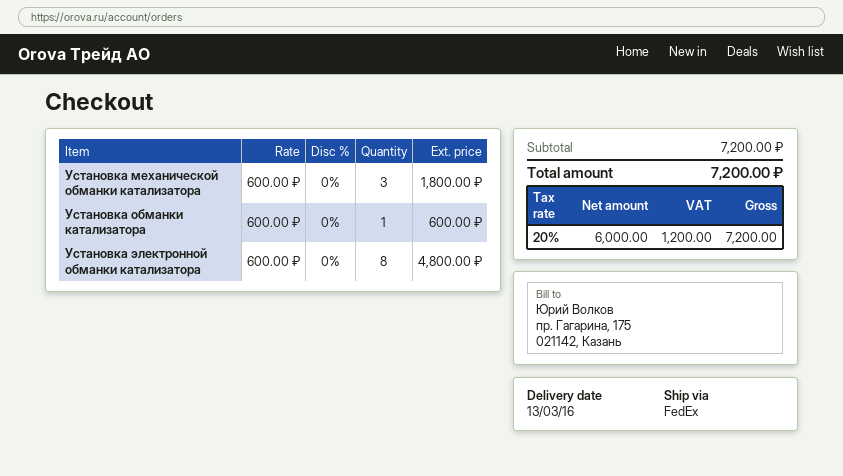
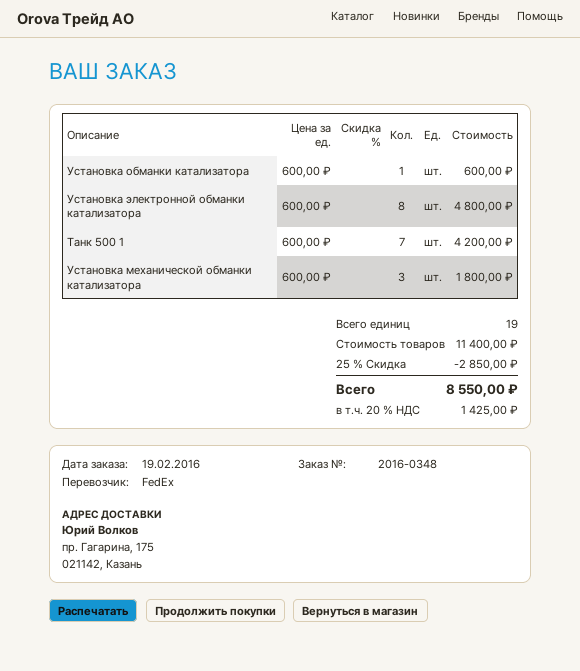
Танк 500 1: none -> 7 x 600.00 = 4200.00
subtotal: 7200.00 -> 11400.00
discount: none -> 25% = 2850.00
tax: 20% = 1200.00 -> 20% = 1425.00
total: 7200.00 -> 8550.00

